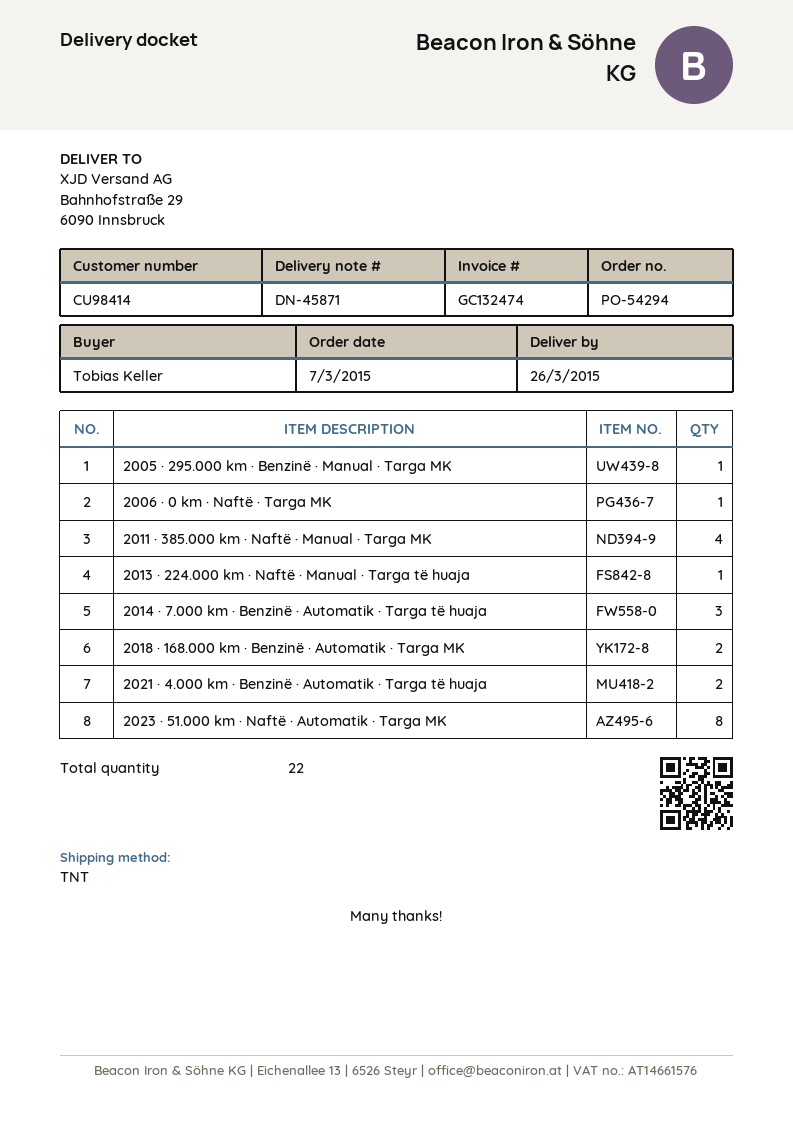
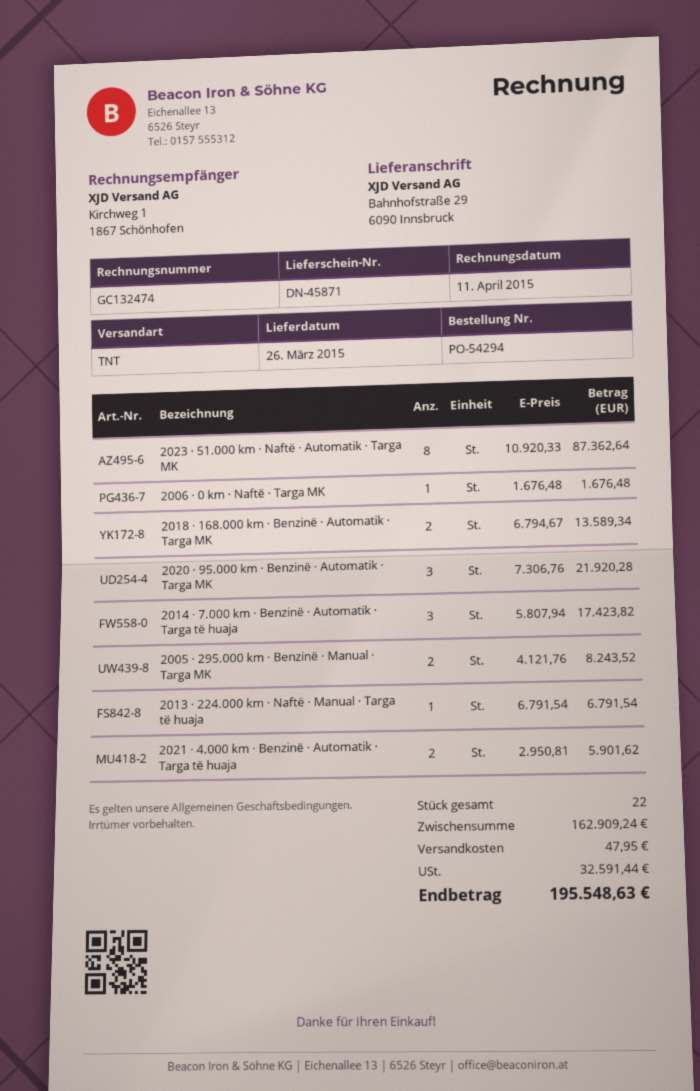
2005 · 295.000 km · Benzinë · Manual · Targa MK: 1 -> 2
2011 · 385.000 km · Naftë · Manual · Targa MK: 4 -> none
2020 · 95.000 km · Benzinë · Automatik · Targa MK: none -> 3

